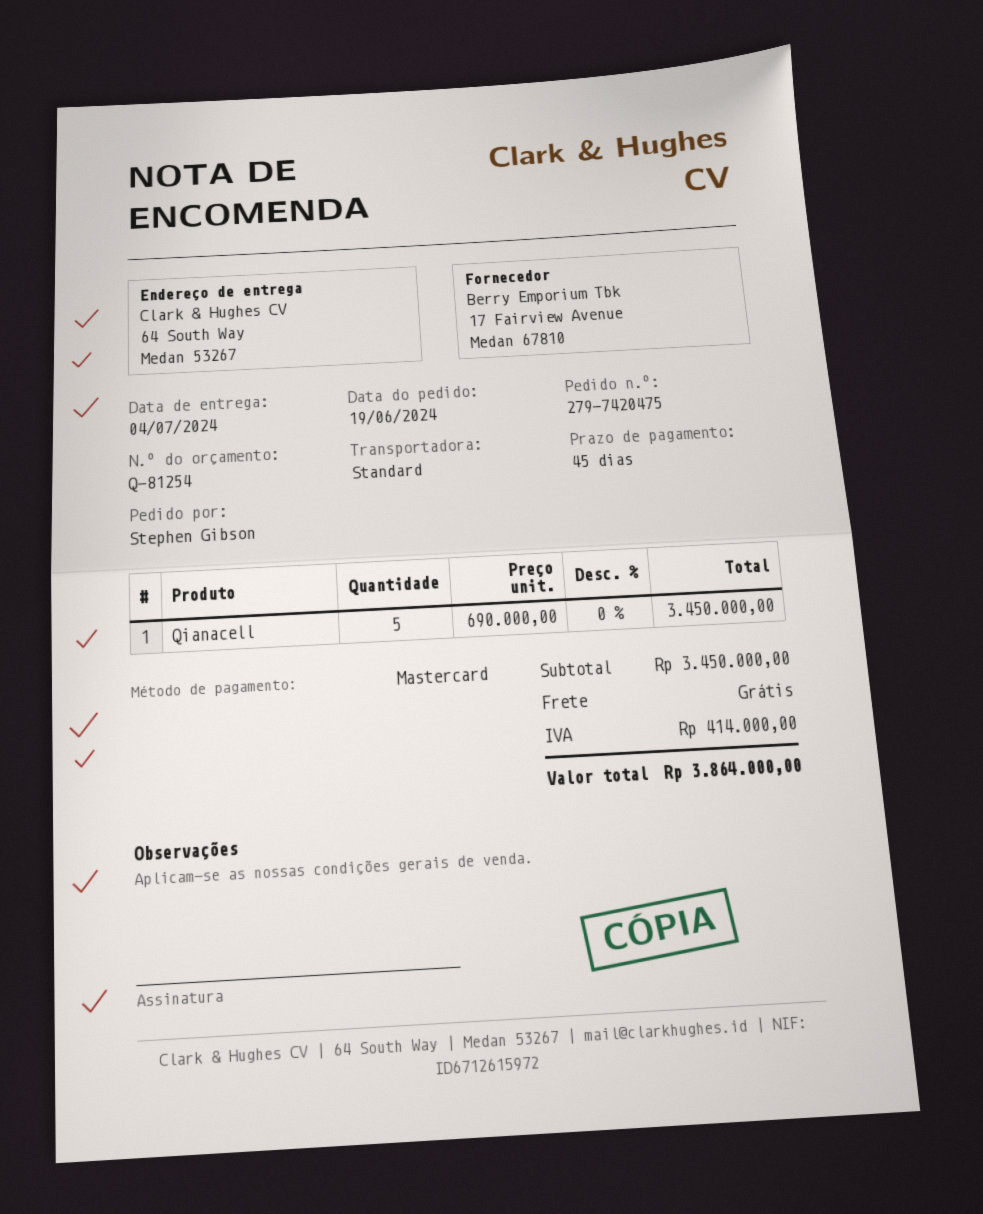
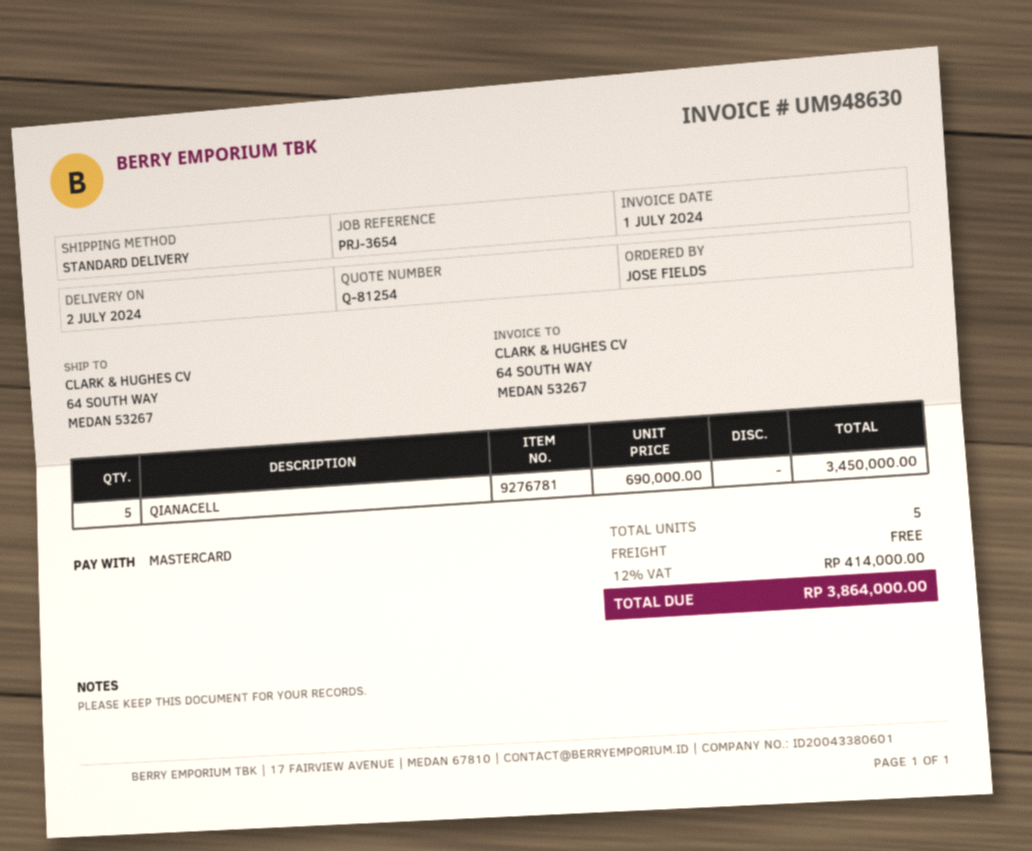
delivery date: 2024-07-04 -> 2024-07-02
ordered by: Stephen Gibson -> JOSE FIELDS

